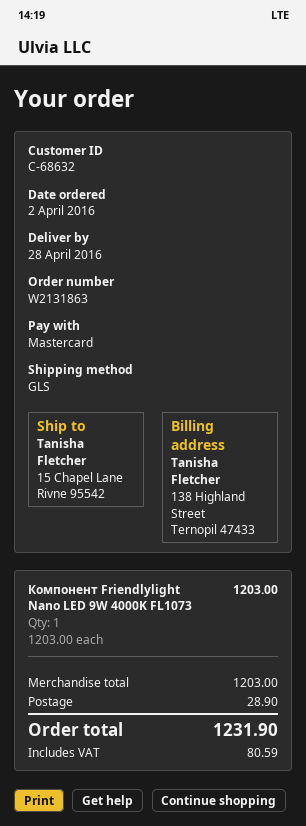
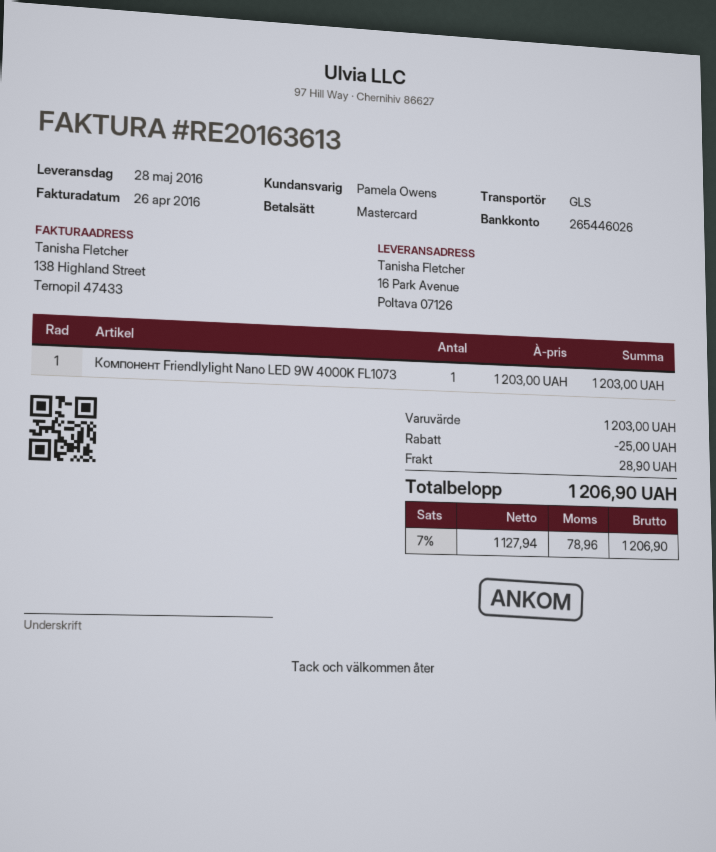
delivery date: 2016-04-28 -> 2016-05-28
ship to: 15 Chapel Lane, Rivne 95542 -> 16 Park Avenue, Poltava 07126
discount: none -> 25.00
tax: 80.59 -> 78.96
total: 1231.90 -> 1206.90

